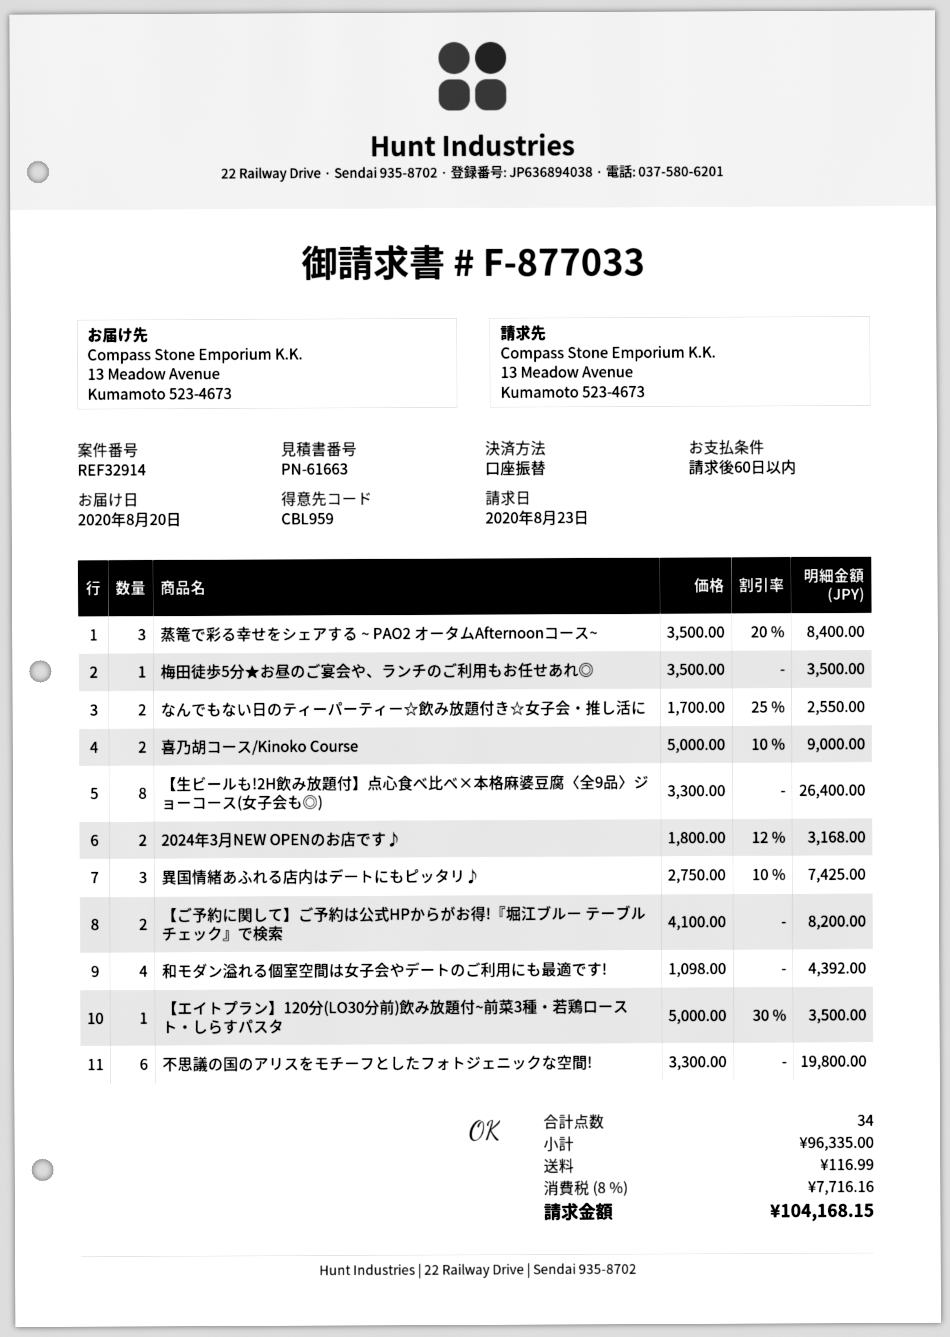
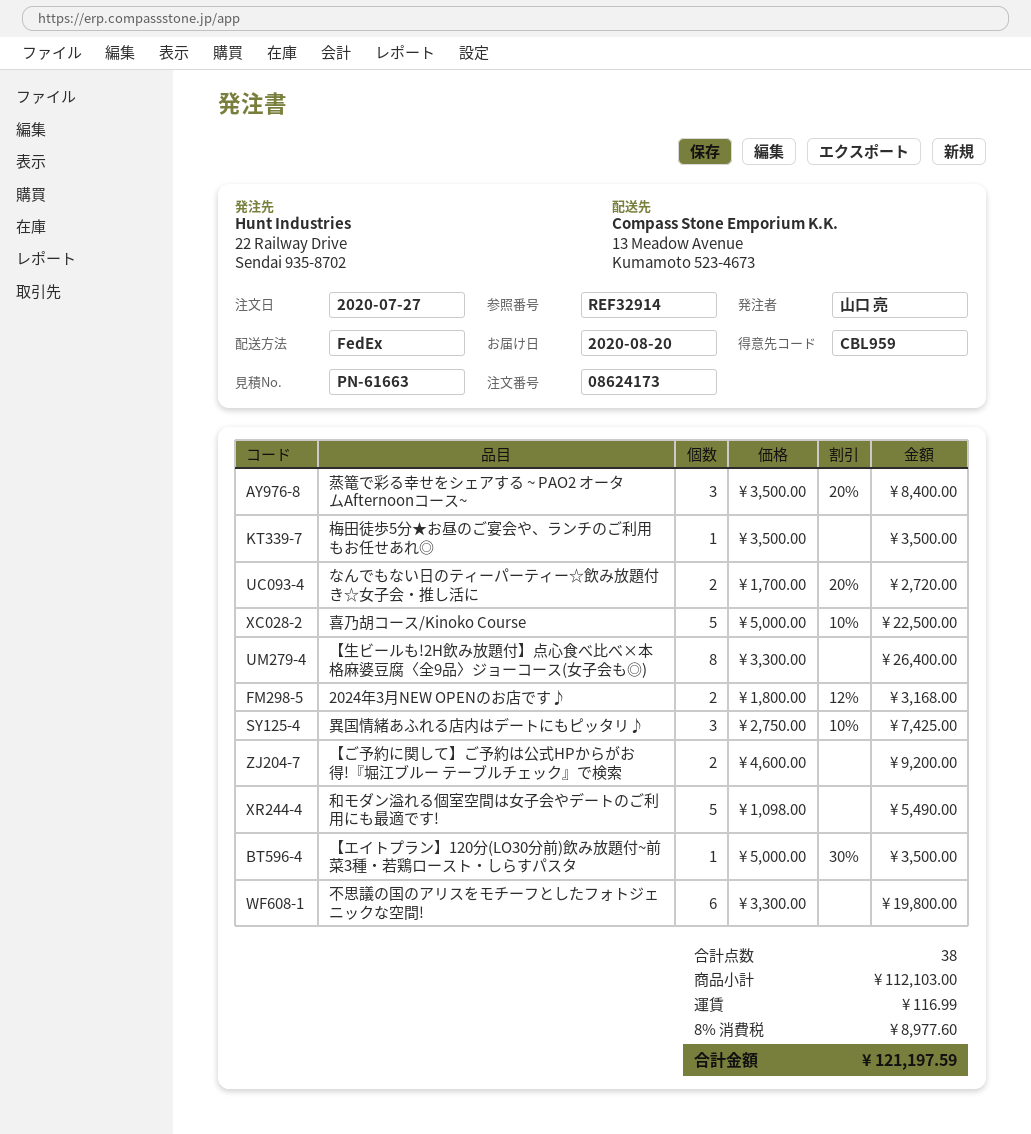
なんでもない日のティーパーティー☆飲み放題付き☆女子会・推し活に: 2 x 1700.00 - 25% = 2550.00 -> 2 x 1700.00 - 20% = 2720.00
喜乃胡コース/Kinoko Course: 2 x 5000.00 - 10% = 9000.00 -> 5 x 5000.00 - 10% = 22500.00
【ご予約に関して】ご予約は公式HPからがお得!『堀江ブルー テーブルチェック』で検索: 2 x 4100.00 = 8200.00 -> 2 x 4600.00 = 9200.00
和モダン溢れる個室空間は女子会やデートのご利用にも最適です!: 4 x 1098.00 = 4392.00 -> 5 x 1098.00 = 5490.00
total quantity: 34 -> 38
subtotal: 96335.00 -> 112103.00
tax: 8% = 7716.16 -> 8% = 8977.60
total: 104168.15 -> 121197.59

